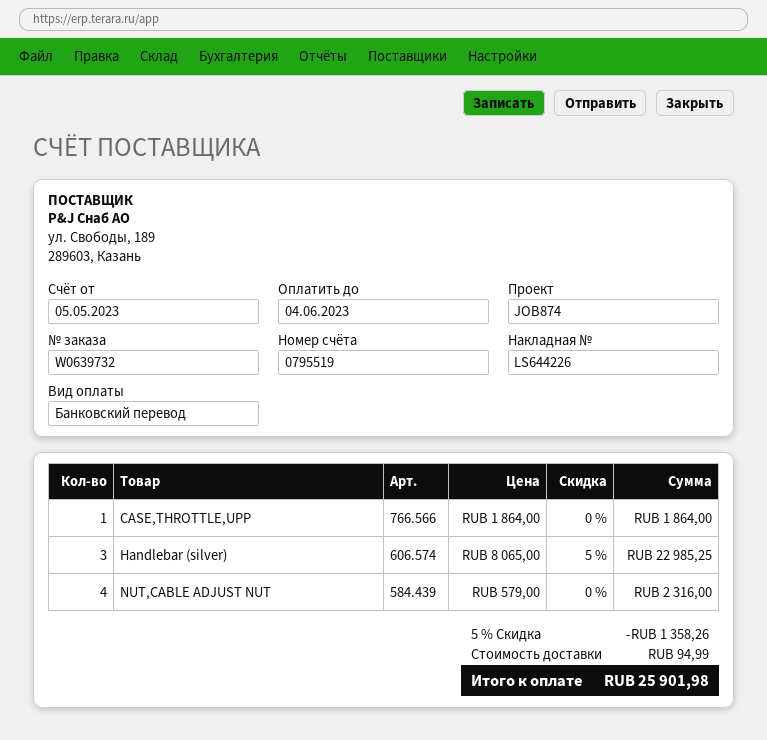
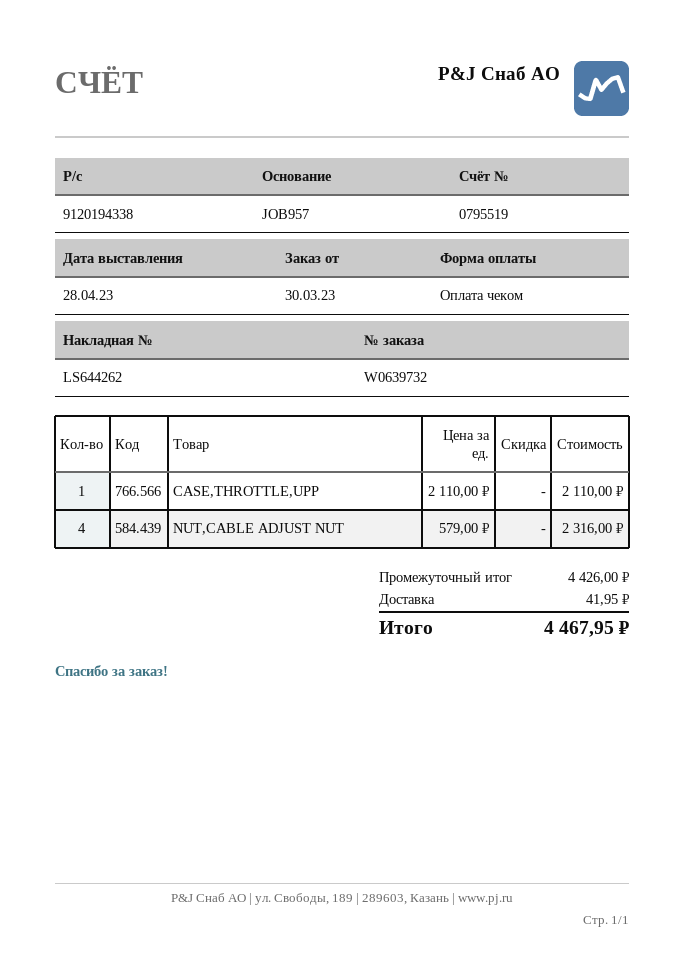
delivery note number: LS644226 -> LS644262
invoice date: 2023-05-05 -> 2023-04-28
reference: JOB874 -> JOB957
payment method: bank transfer -> cheque
CASE,THROTTLE,UPP: 1 x 1864.00 = 1864.00 -> 1 x 2110.00 = 2110.00
Handlebar (silver): 3 x 8065.00 - 5% = 22985.25 -> none
discount: 5% = 1358.26 -> none
shipping: 94.99 -> 41.95
total: 25901.98 -> 4467.95

